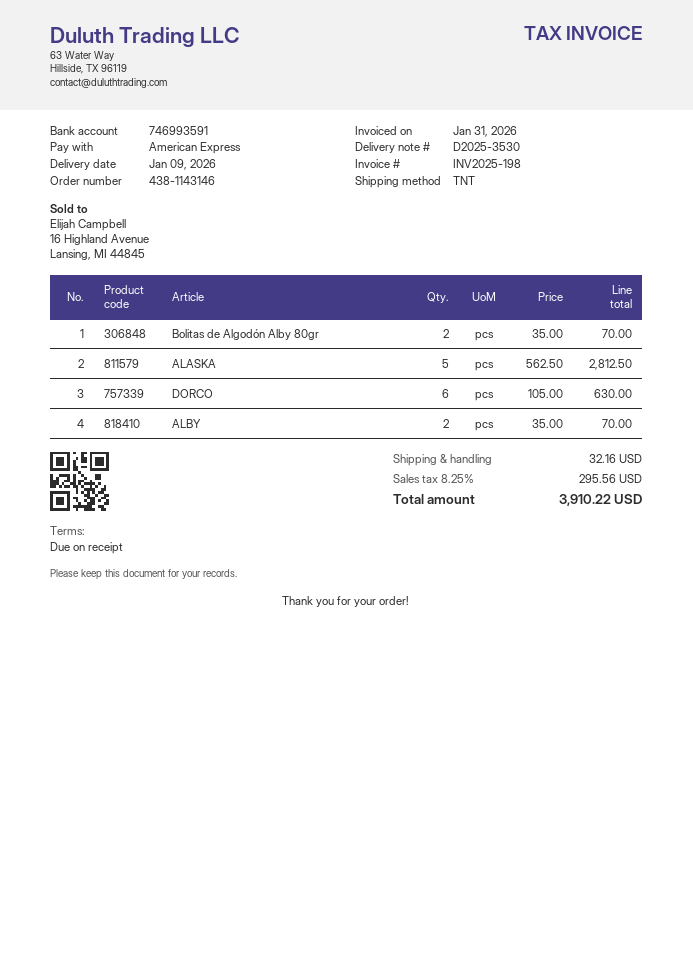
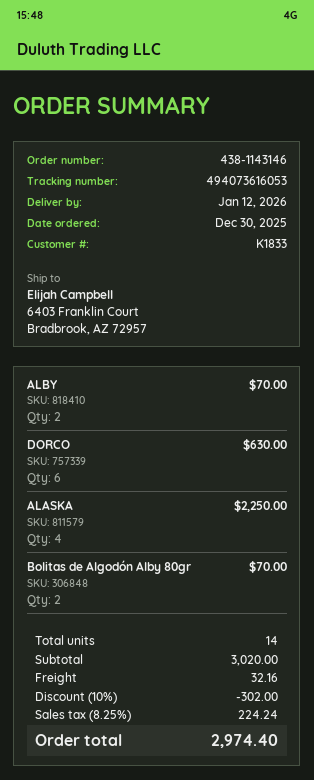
delivery date: 2026-01-09 -> 2026-01-12
ALASKA: 5 for 2812.50 -> 4 for 2250.00
discount: none -> 10% = 302.00
tax: 8.25% = 295.56 -> 8.25% = 224.24
total: 3910.22 -> 2974.40

